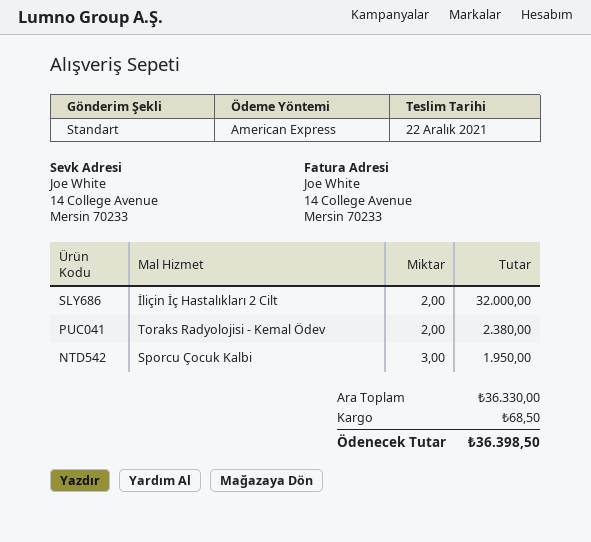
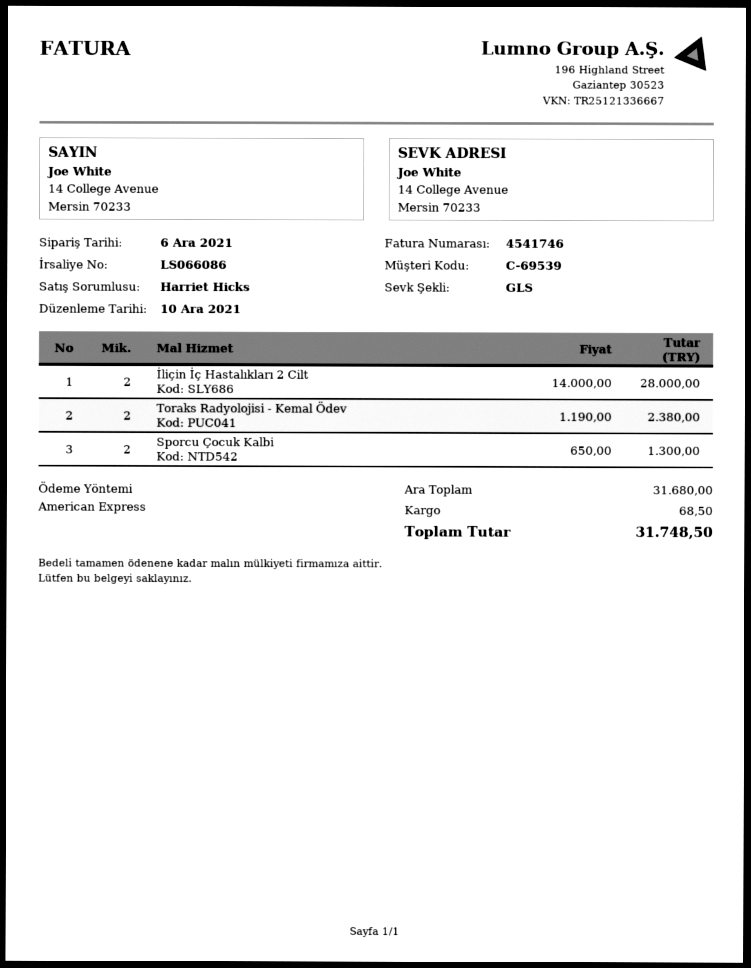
shipping method: standard -> GLS
İliçin İç Hastalıkları 2 Cilt: 2 for 32000.00 -> 2 for 28000.00
Sporcu Çocuk Kalbi: 3 for 1950.00 -> 2 for 1300.00
subtotal: 36330.00 -> 31680.00
total: 36398.50 -> 31748.50

